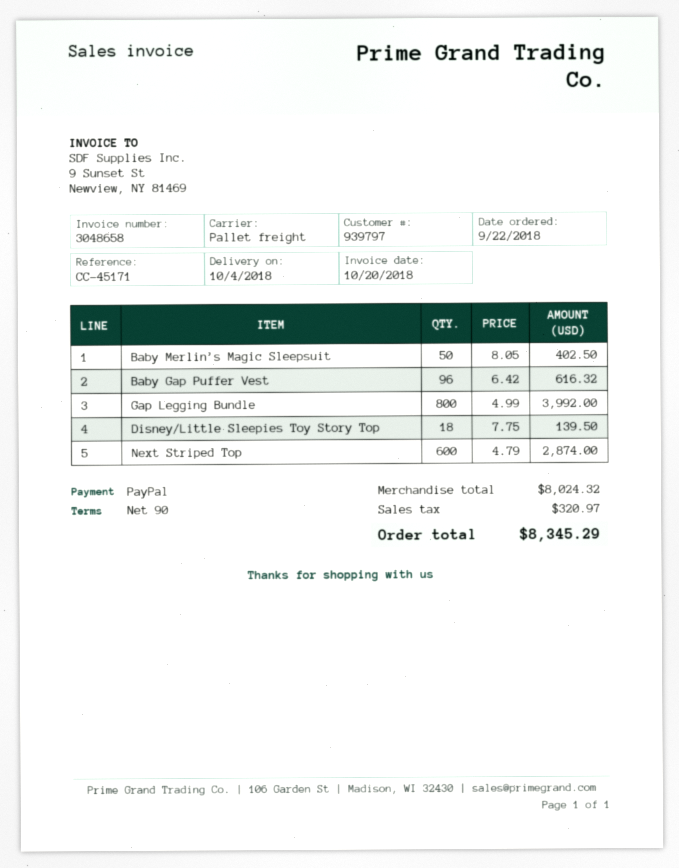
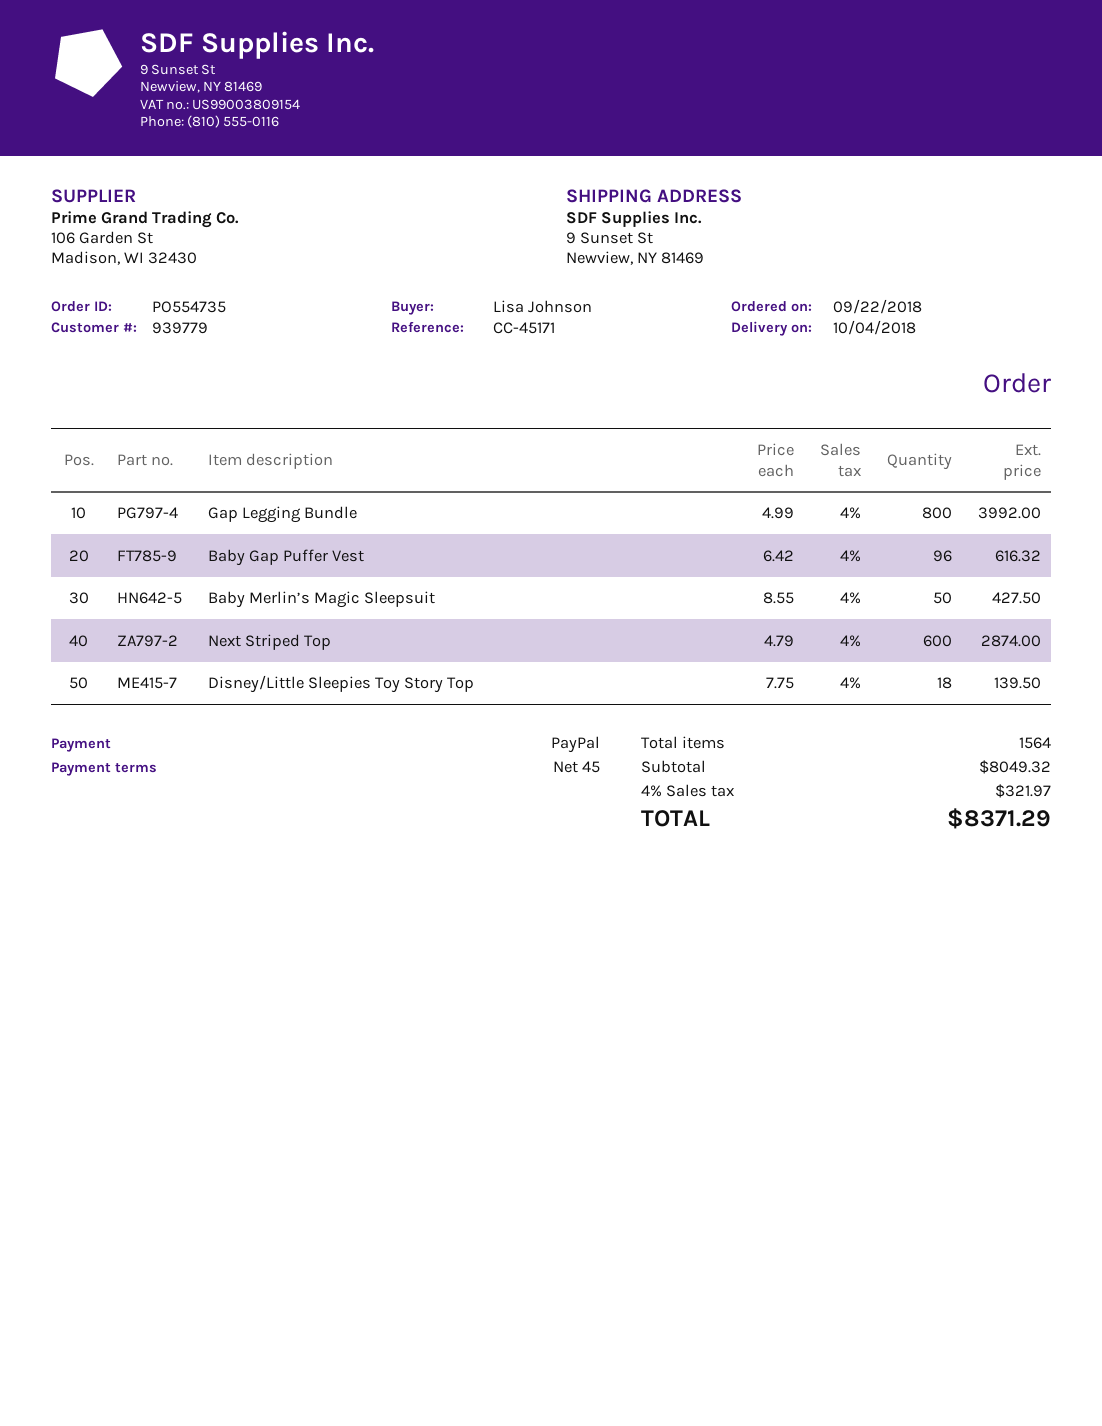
payment terms: 90 days -> 45 days
customer number: 939797 -> 939779
Baby Merlin’s Magic Sleepsuit: 50 x 8.05 = 402.50 -> 50 x 8.55 = 427.50
subtotal: 8024.32 -> 8049.32
tax: 320.97 -> 321.97
total: 8345.29 -> 8371.29

